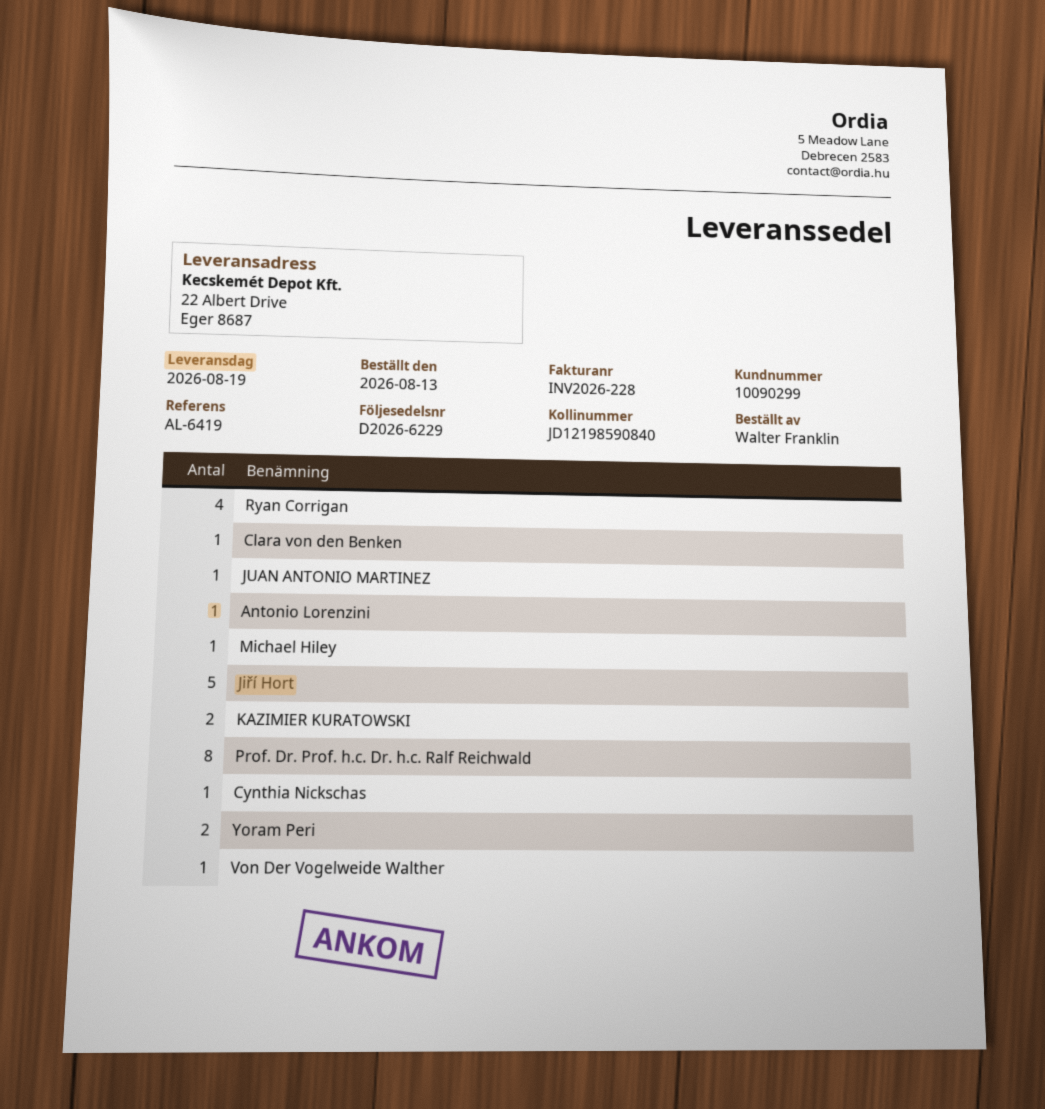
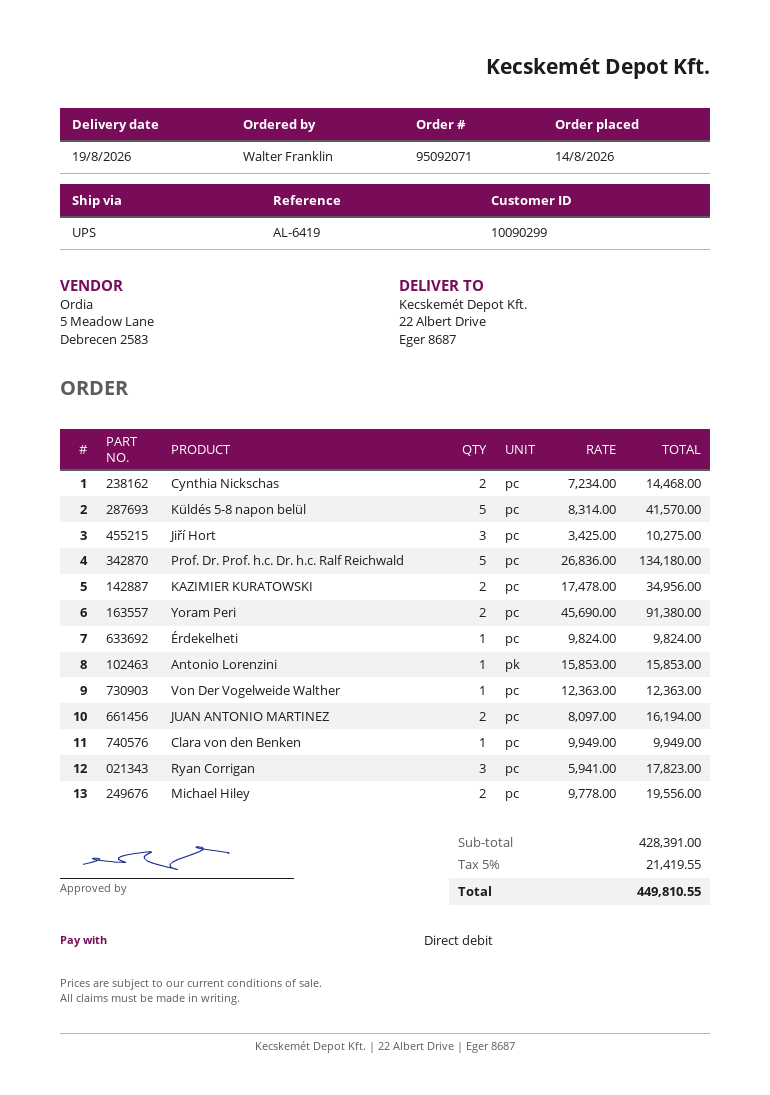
order date: 2026-08-13 -> 2026-08-14
Ryan Corrigan: 4 -> 3
JUAN ANTONIO MARTINEZ: 1 -> 2
Michael Hiley: 1 -> 2
Jiří Hort: 5 -> 3
Prof. Dr. Prof. h.c. Dr. h.c. Ralf Reichwald: 8 -> 5
Cynthia Nickschas: 1 -> 2
Küldés 5-8 napon belül: none -> 5
Érdekelheti: none -> 1

